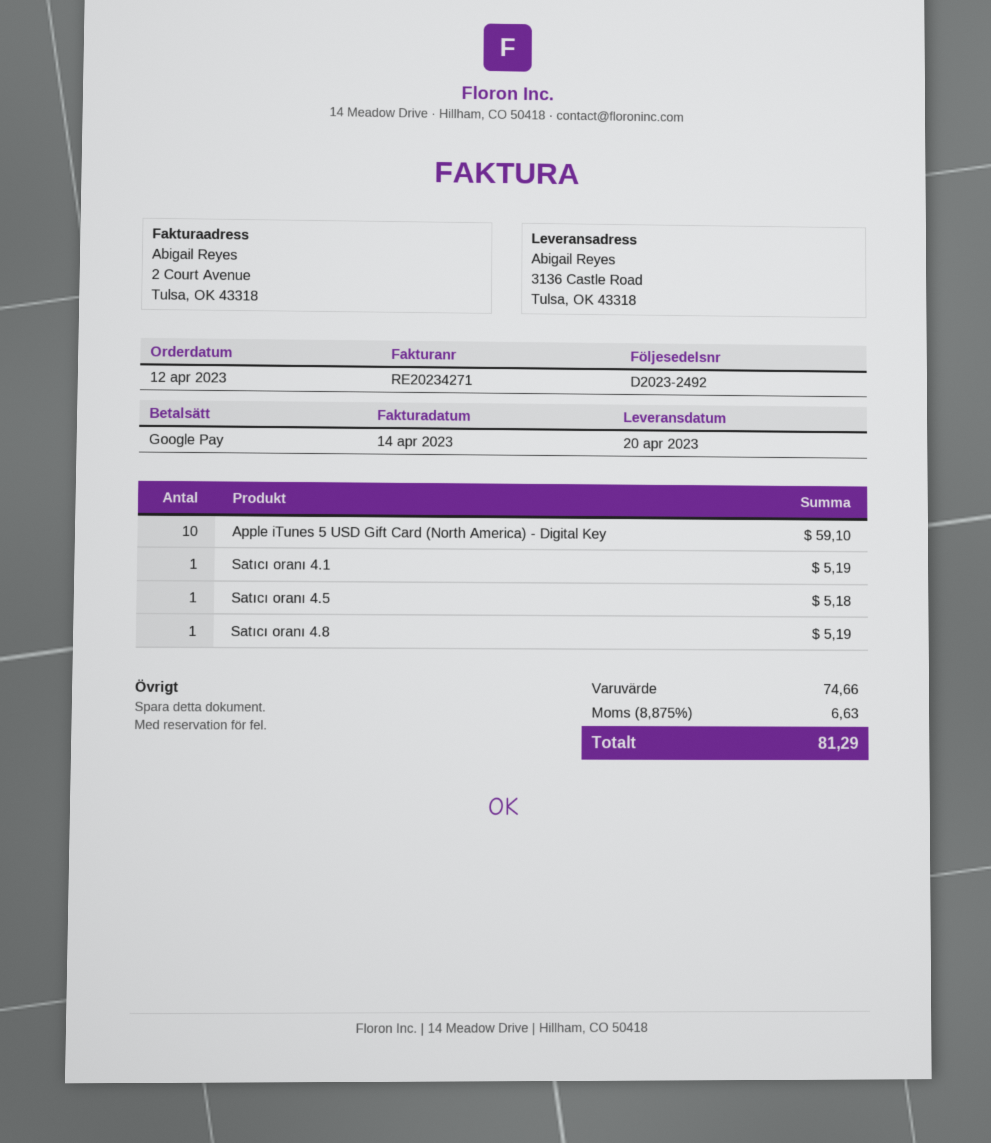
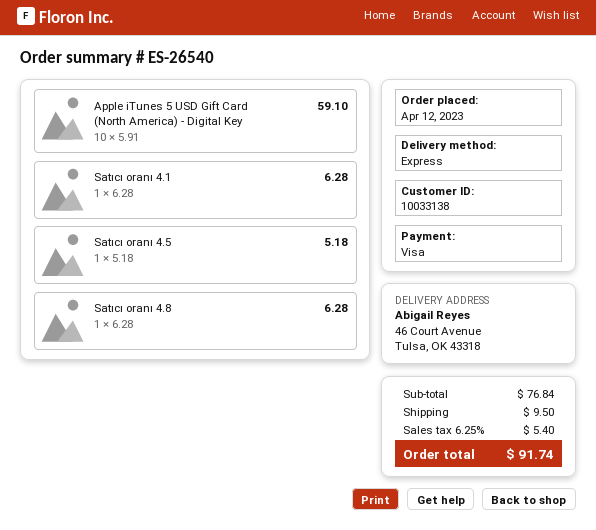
payment method: Google Pay -> Visa
ship to: 3136 Castle Road, Tulsa, OK 43318 -> 46 Court Avenue, Tulsa, OK 43318
Satıcı oranı 4.1: 1 for 5.19 -> 1 for 6.28
Satıcı oranı 4.8: 1 for 5.19 -> 1 for 6.28
subtotal: 74.66 -> 76.84
shipping: none -> 9.50
tax: 8.875% = 6.63 -> 6.25% = 5.40
total: 81.29 -> 91.74

